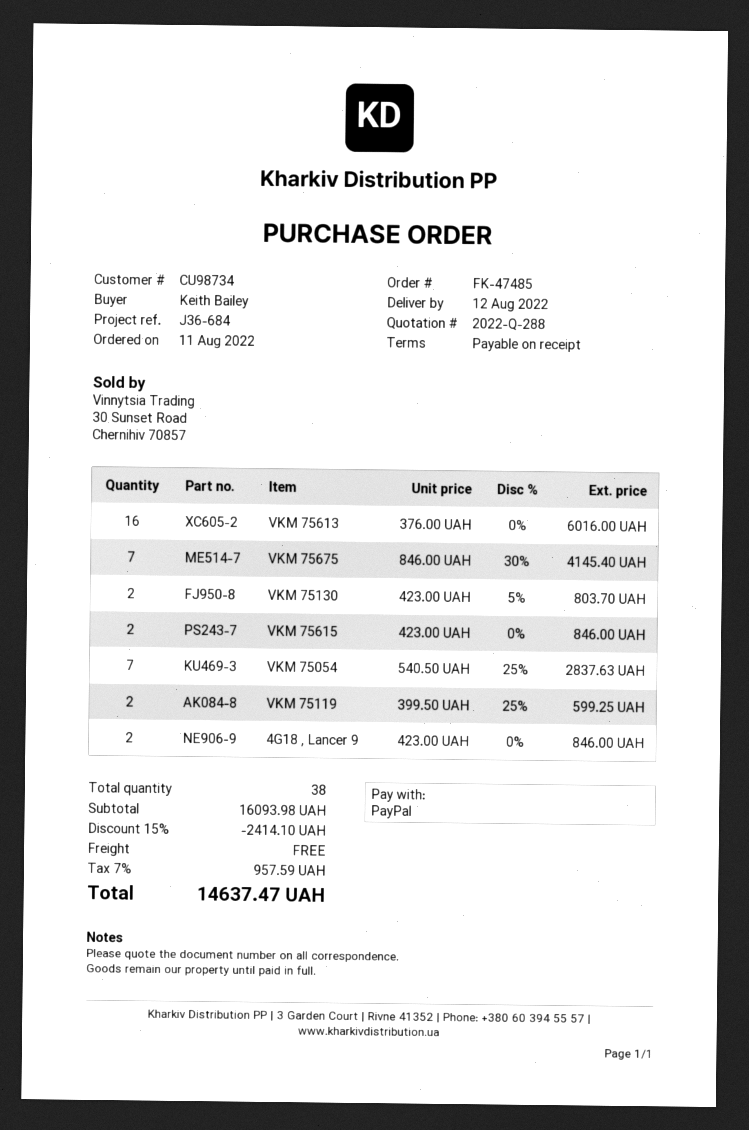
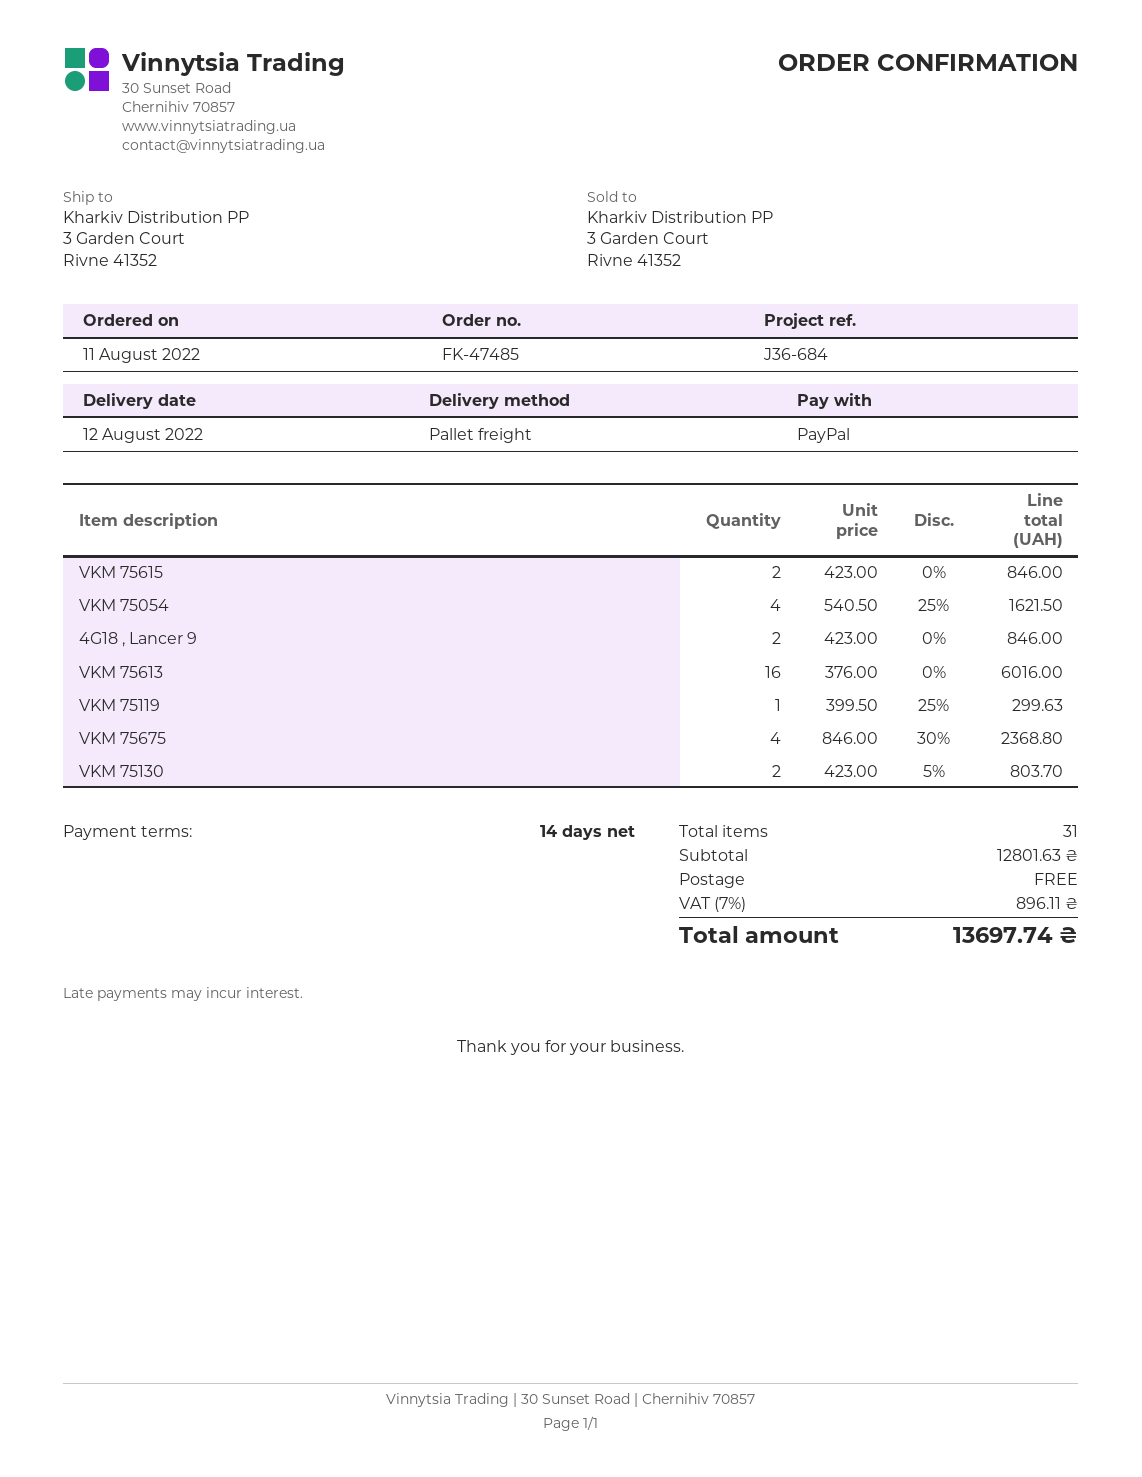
payment terms: on receipt -> 14 days
VKM 75675: 7 x 846.00 - 30% = 4145.40 -> 4 x 846.00 - 30% = 2368.80
VKM 75054: 7 x 540.50 - 25% = 2837.63 -> 4 x 540.50 - 25% = 1621.50
VKM 75119: 2 x 399.50 - 25% = 599.25 -> 1 x 399.50 - 25% = 299.63
total quantity: 38 -> 31
subtotal: 16093.98 -> 12801.63
discount: 15% = 2414.10 -> none
tax: 7% = 957.59 -> 7% = 896.11
total: 14637.47 -> 13697.74

